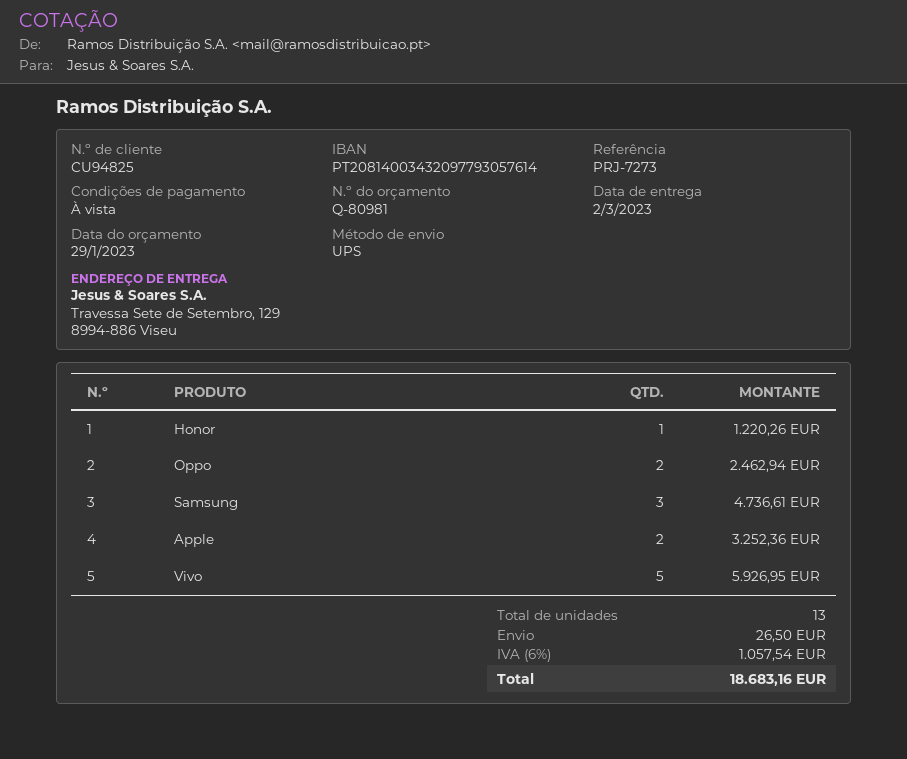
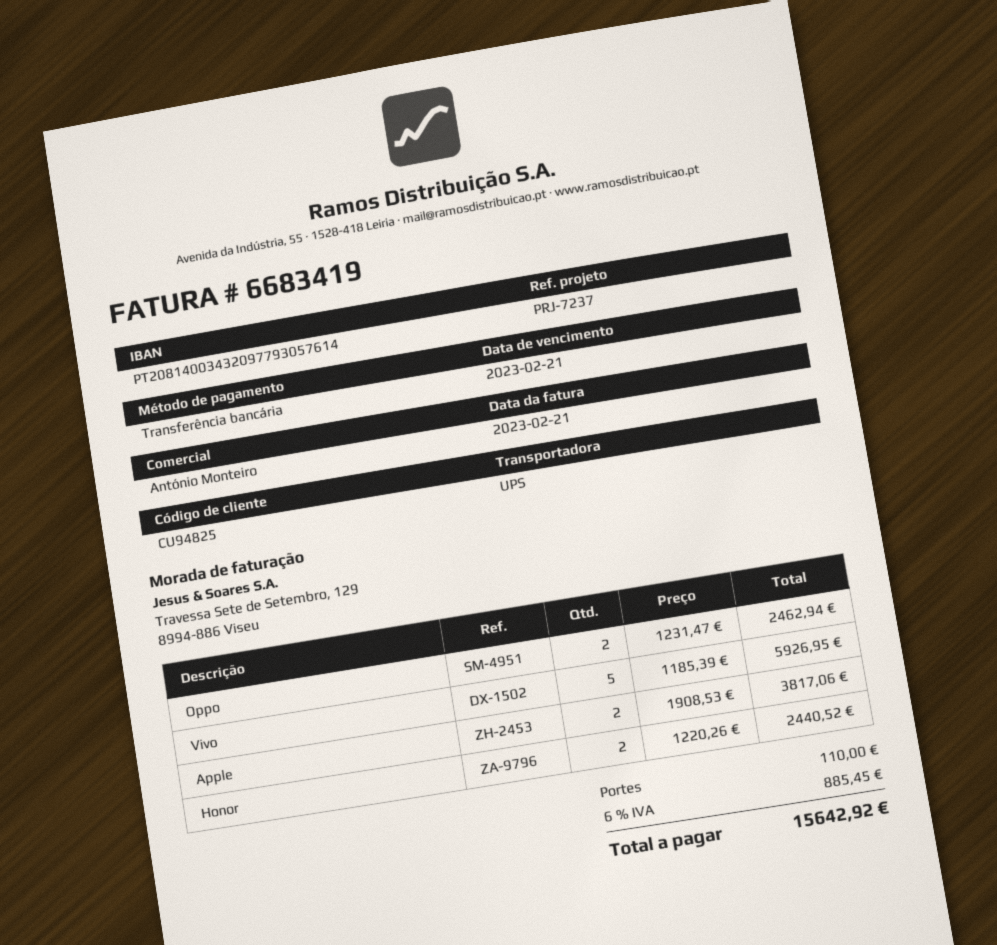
reference: PRJ-7273 -> PRJ-7237
Honor: 1 for 1220.26 -> 2 for 2440.52
Samsung: 3 for 4736.61 -> none
Apple: 2 for 3252.36 -> 2 for 3817.06
shipping: 26.50 -> 110.00
tax: 6% = 1057.54 -> 6% = 885.45
total: 18683.16 -> 15642.92

